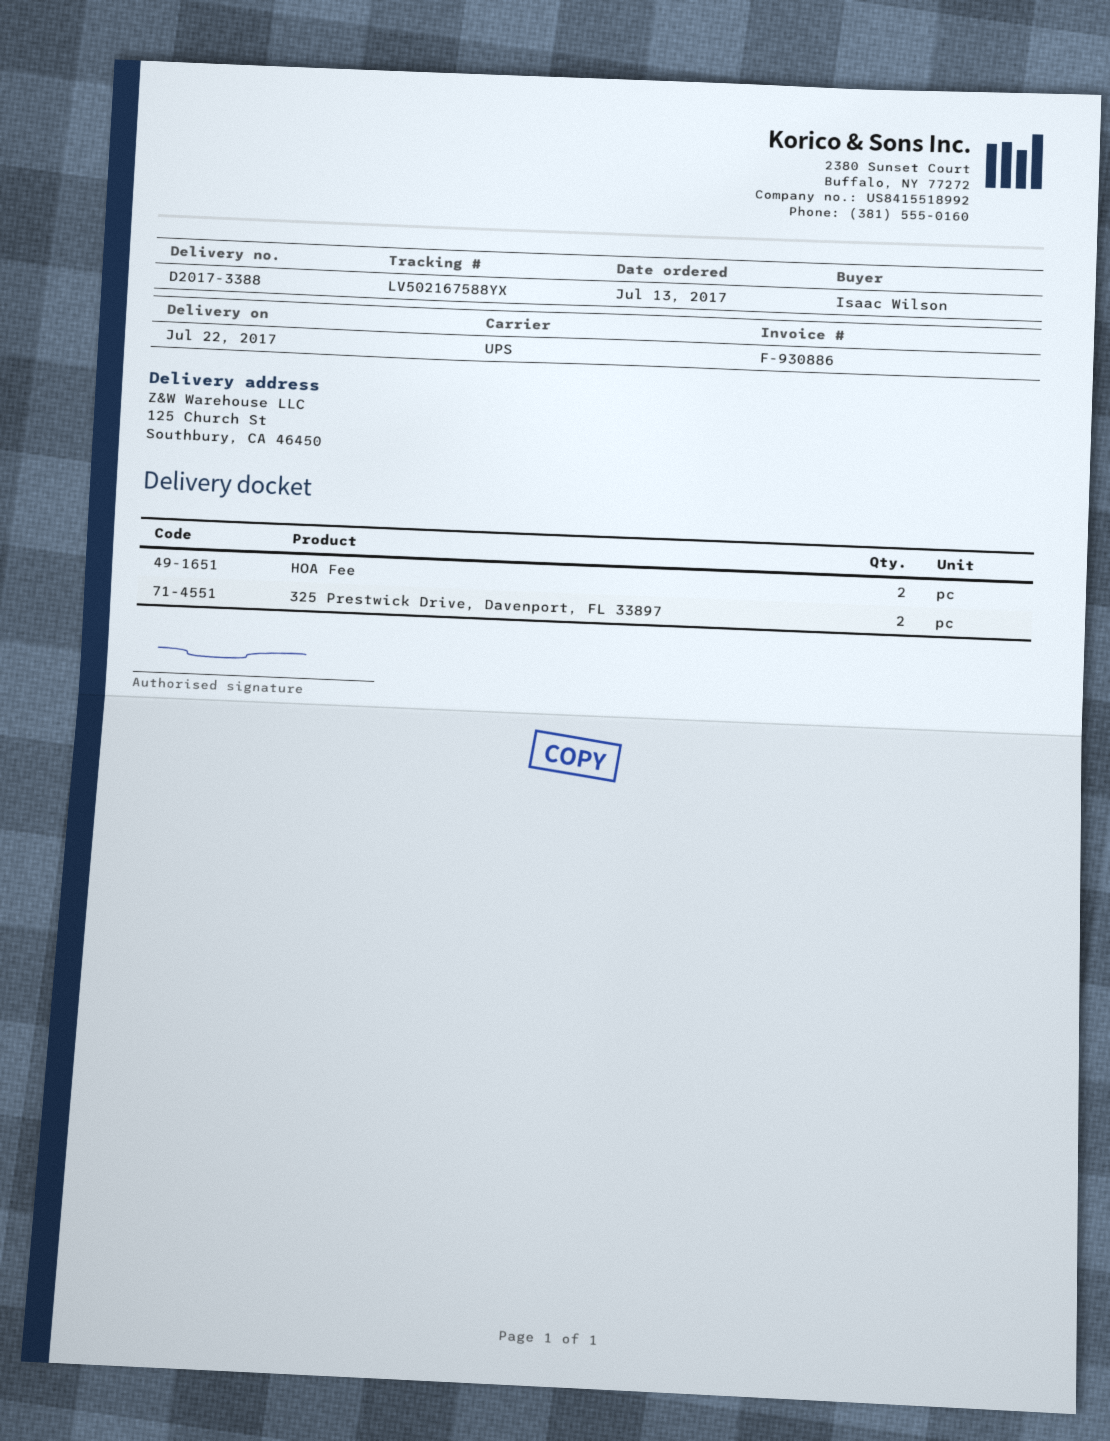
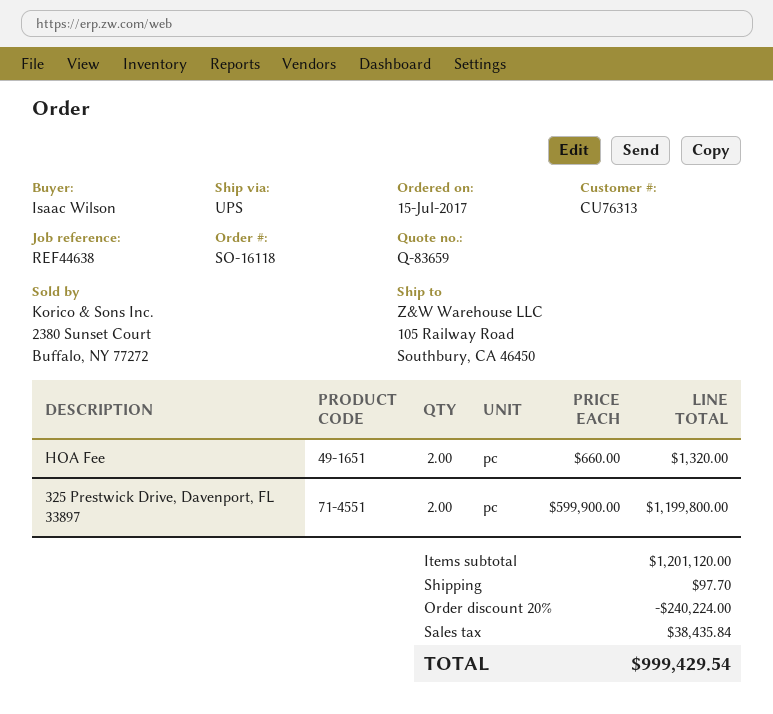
order date: 2017-07-13 -> 2017-07-15
ship to: 125 Church St, Southbury, CA 46450 -> 105 Railway Road, Southbury, CA 46450

